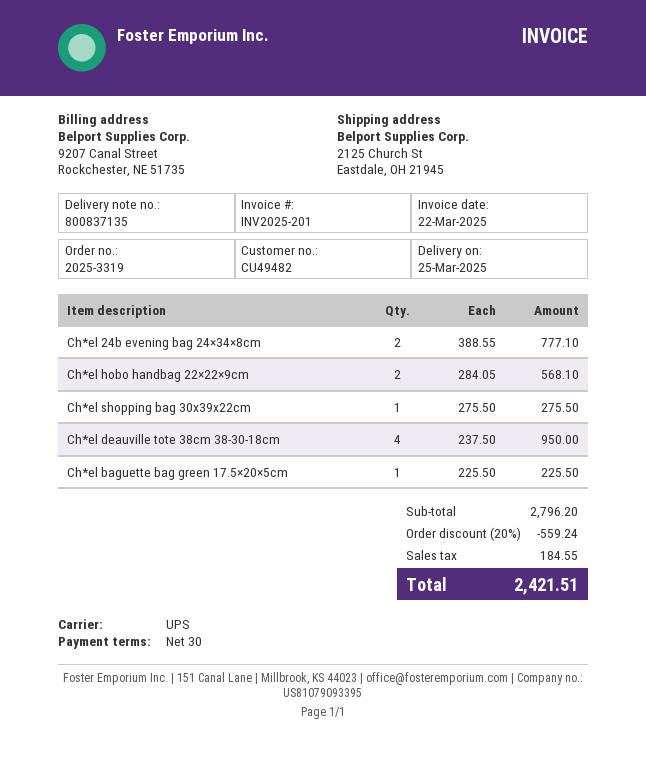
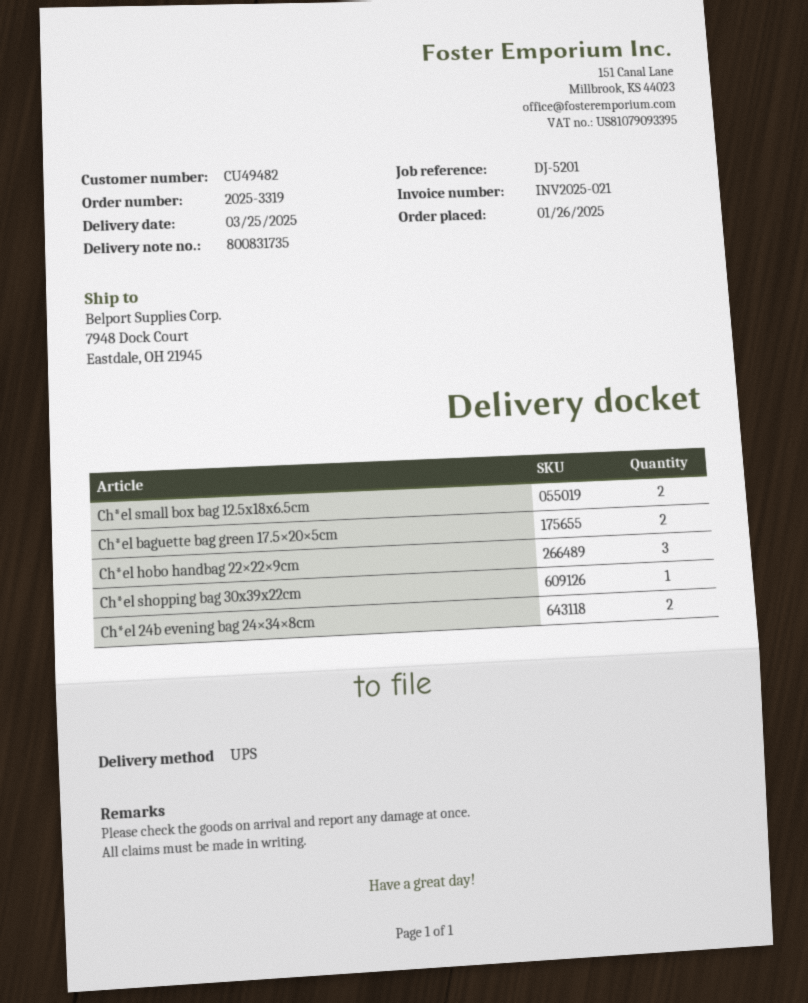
delivery note number: 800837135 -> 800831735
invoice number: INV2025-201 -> INV2025-021
ship to: 2125 Church St, Eastdale, OH 21945 -> 7948 Dock Court, Eastdale, OH 21945
Ch*el hobo handbag 22×22×9cm: 2 -> 3
Ch*el deauville tote 38cm 38-30-18cm: 4 -> none
Ch*el baguette bag green 17.5×20×5cm: 1 -> 2
Ch*el small box bag 12.5x18x6.5cm: none -> 2

